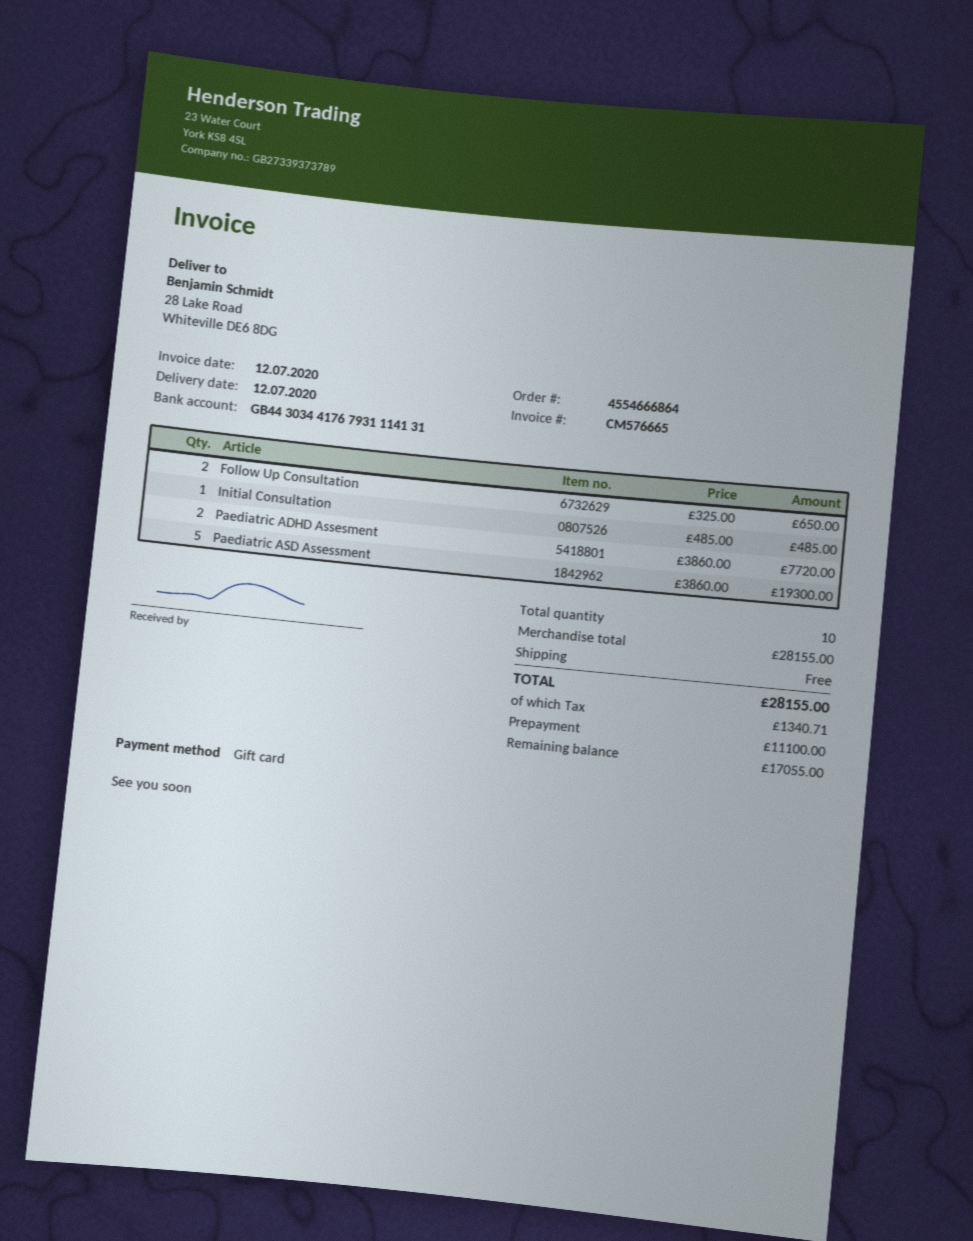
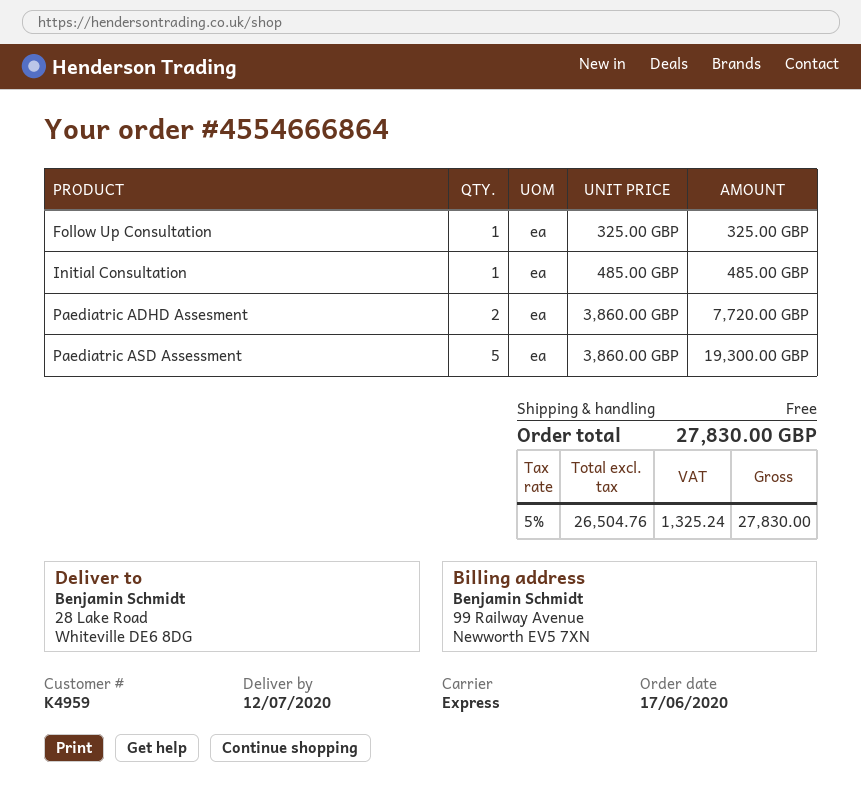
Follow Up Consultation: 2 x 325.00 = 650.00 -> 1 x 325.00 = 325.00
tax: 1340.71 -> 1325.24
total: 28155.00 -> 27830.00

